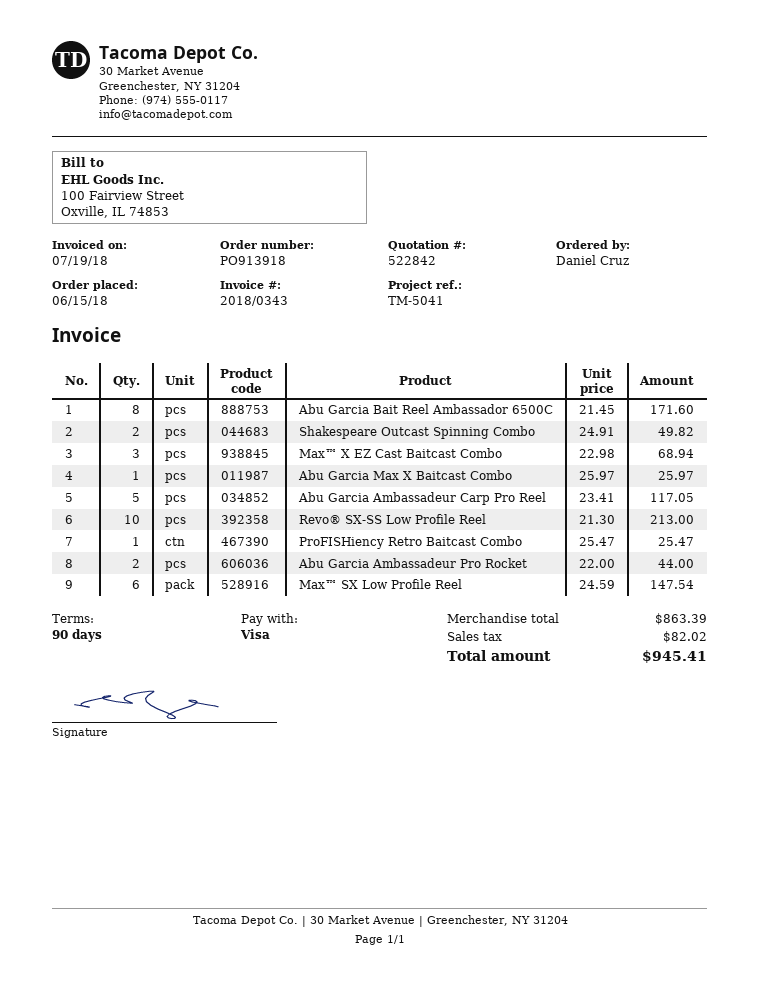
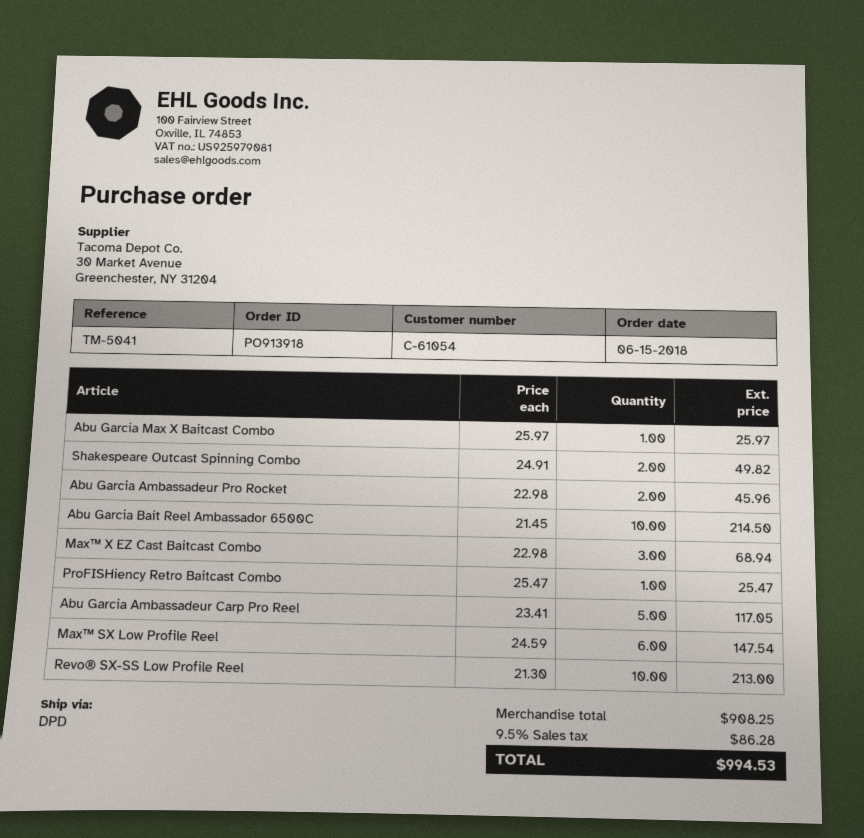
Abu Garcia Bait Reel Ambassador 6500C: 8 x 21.45 = 171.60 -> 10 x 21.45 = 214.50
Abu Garcia Ambassadeur Pro Rocket: 2 x 22.00 = 44.00 -> 2 x 22.98 = 45.96
subtotal: 863.39 -> 908.25
tax: 82.02 -> 86.28
total: 945.41 -> 994.53

